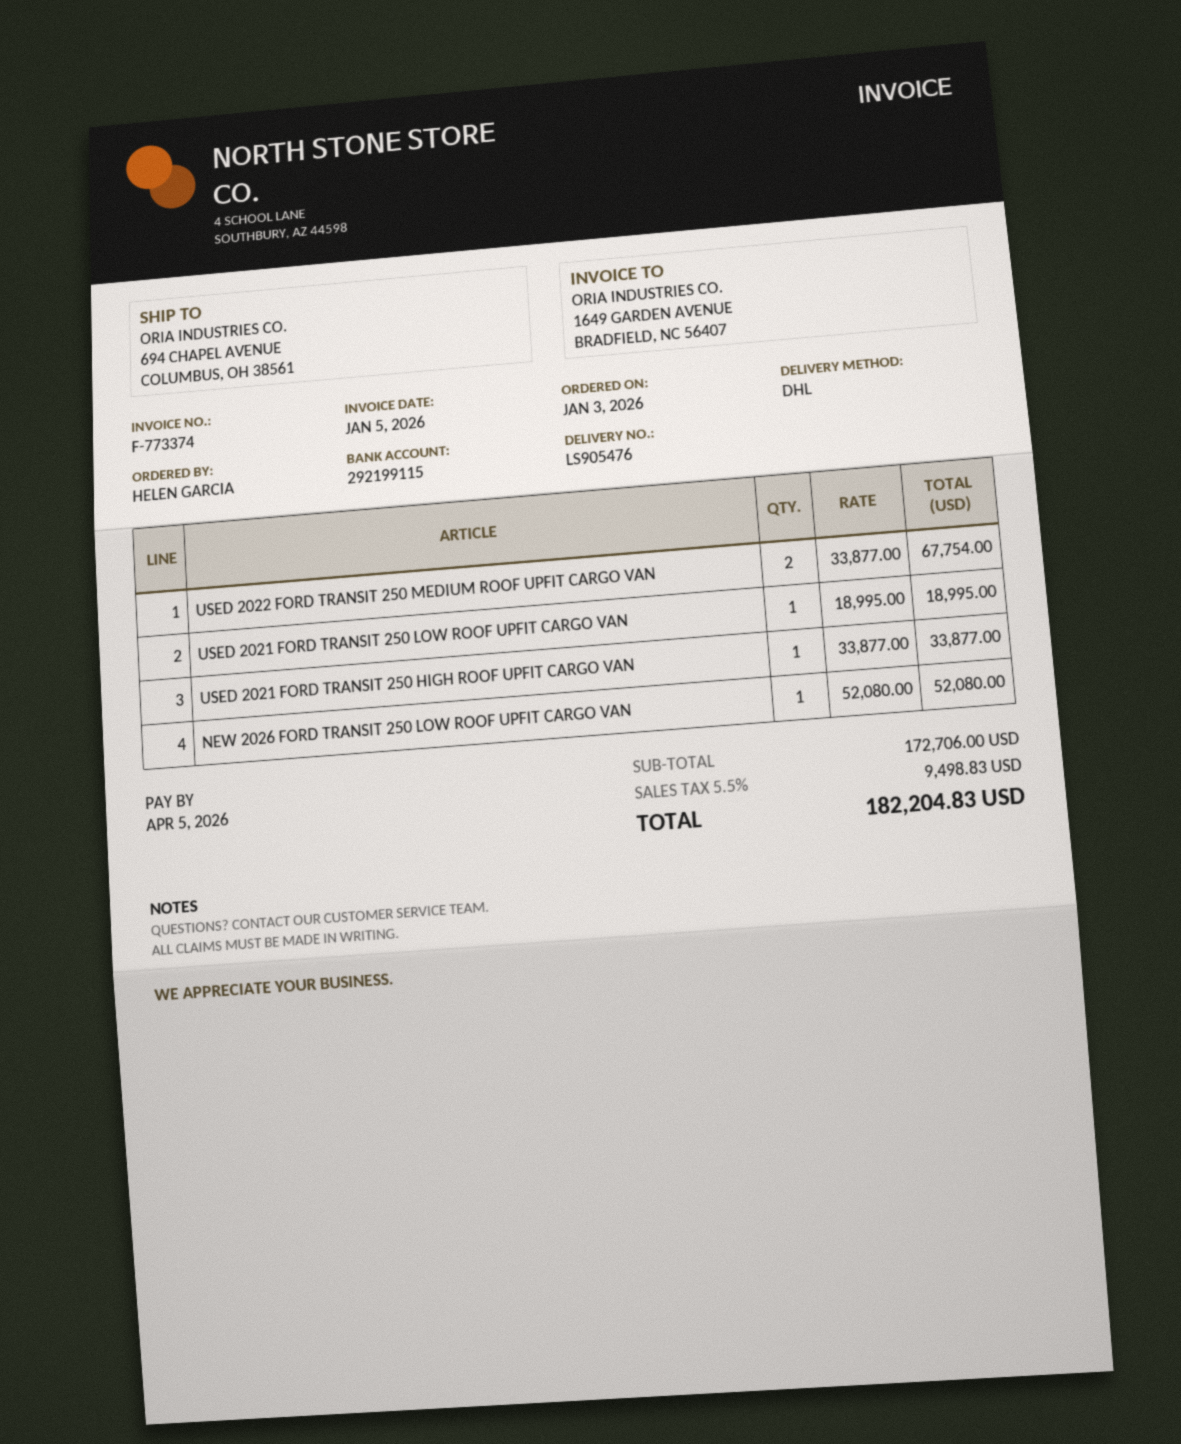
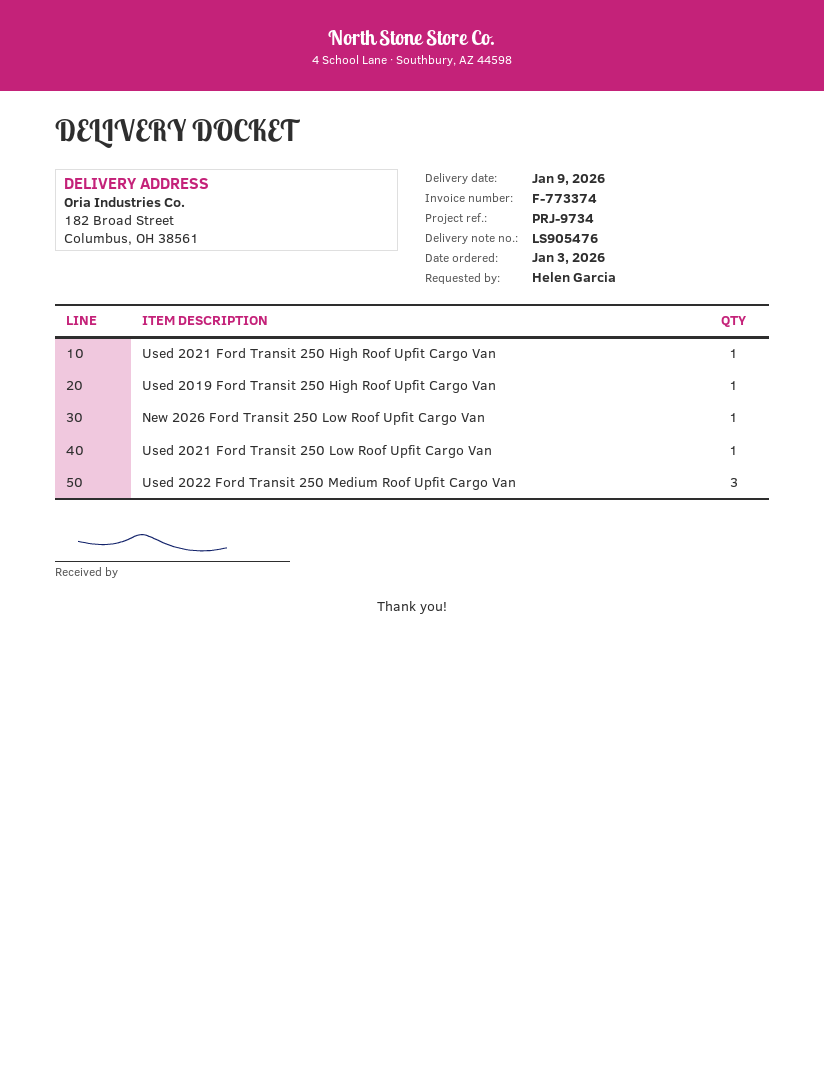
ship to: 694 CHAPEL AVENUE, COLUMBUS, OH 38561 -> 182 Broad Street, Columbus, OH 38561
USED 2022 FORD TRANSIT 250 MEDIUM ROOF UPFIT CARGO VAN: 2 -> 3
Used 2019 Ford Transit 250 High Roof Upfit Cargo Van: none -> 1

